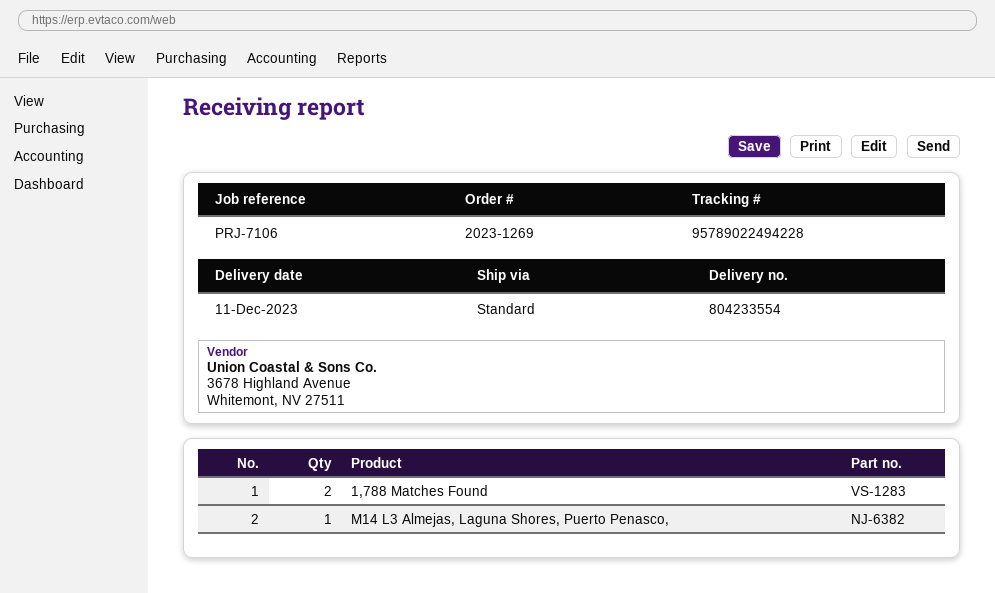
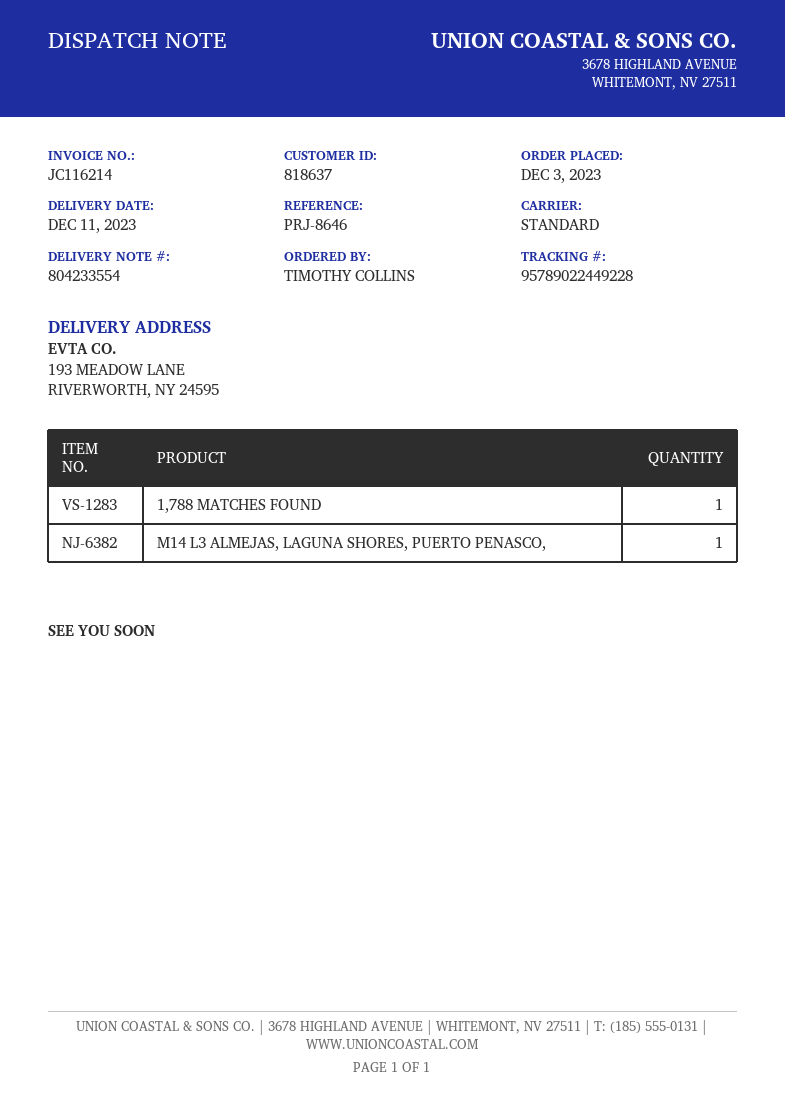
reference: PRJ-7106 -> PRJ-8646
tracking number: 95789022494228 -> 95789022449228
1,788 Matches Found: 2 -> 1

